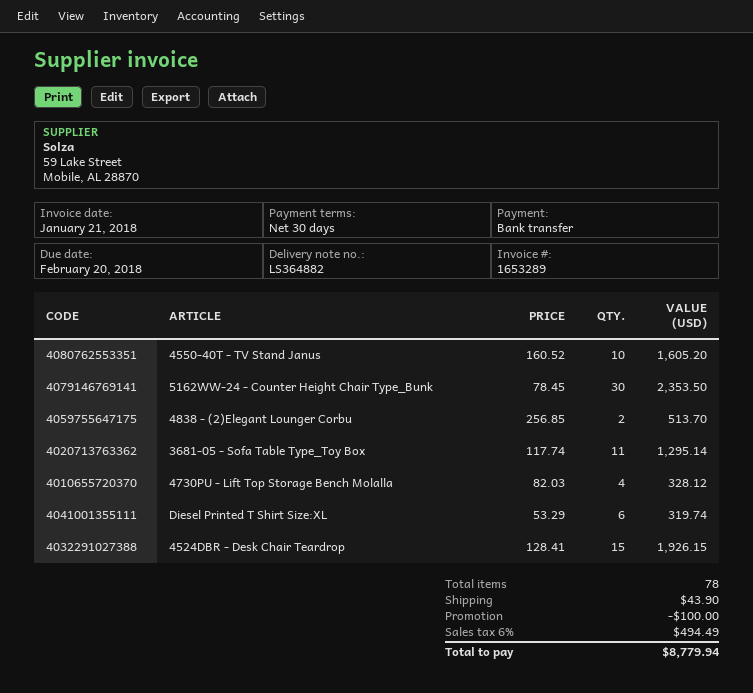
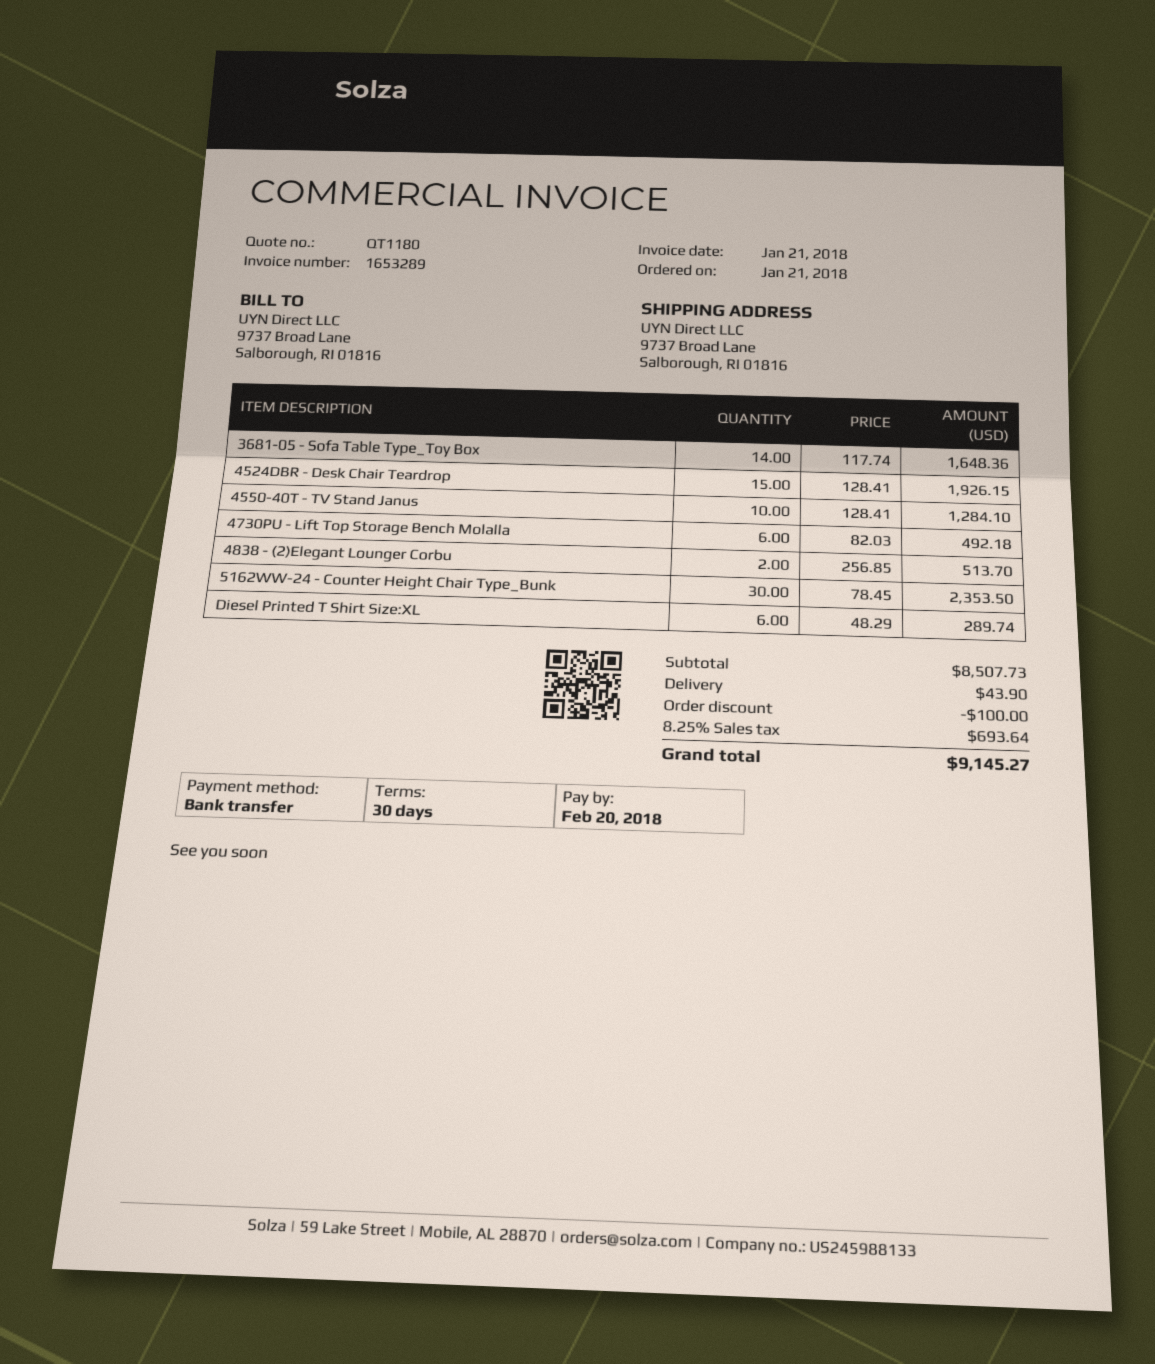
4550-40T - TV Stand Janus: 10 x 160.52 = 1605.20 -> 10 x 128.41 = 1284.10
3681-05 - Sofa Table Type_Toy Box: 11 x 117.74 = 1295.14 -> 14 x 117.74 = 1648.36
4730PU - Lift Top Storage Bench Molalla: 4 x 82.03 = 328.12 -> 6 x 82.03 = 492.18
Diesel Printed T Shirt Size:XL: 6 x 53.29 = 319.74 -> 6 x 48.29 = 289.74
tax: 6% = 494.49 -> 8.25% = 693.64
total: 8779.94 -> 9145.27

